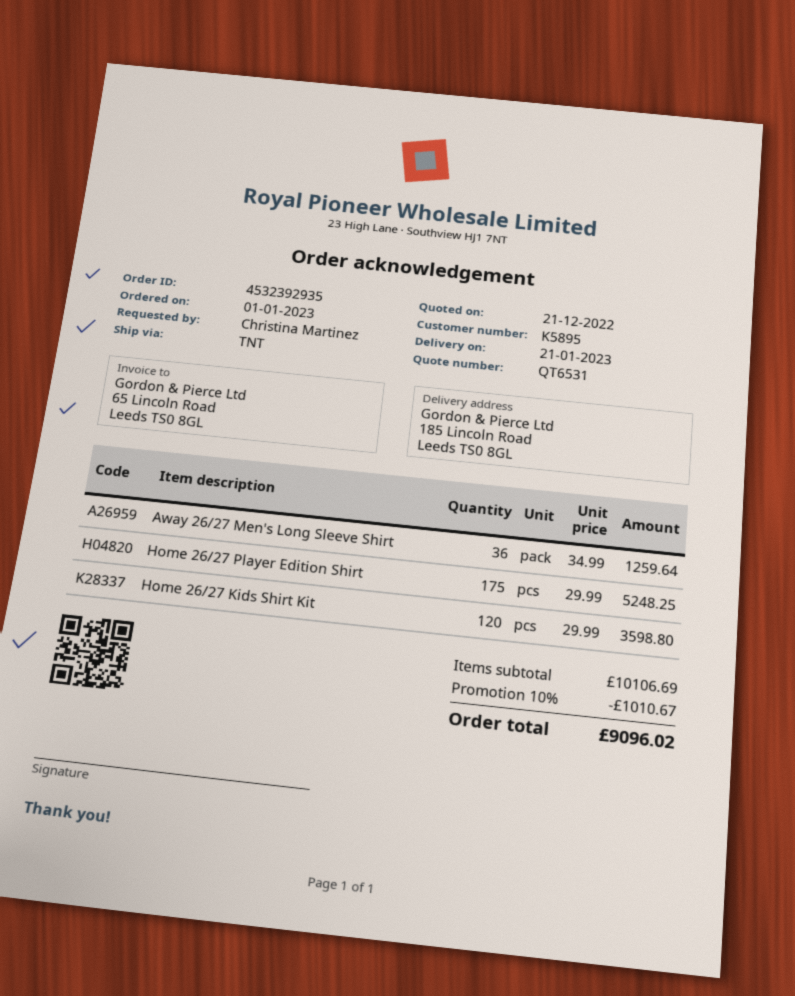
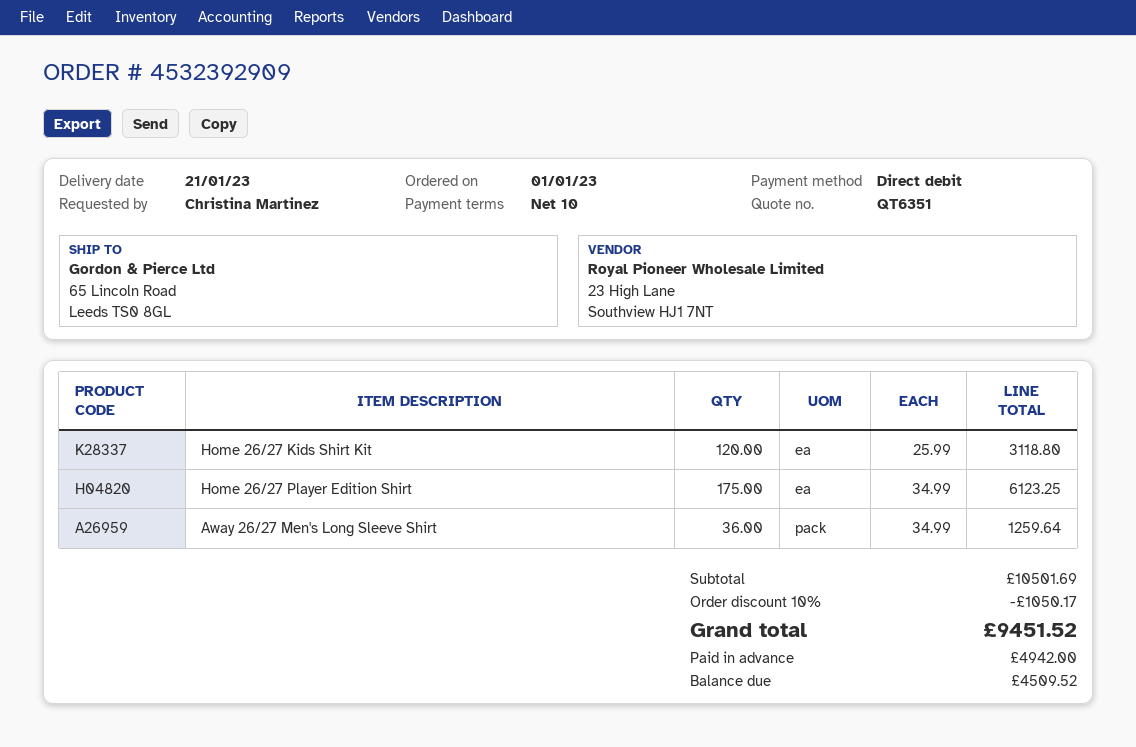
quote number: QT6531 -> QT6351
order number: 4532392935 -> 4532392909
ship to: 185 Lincoln Road, Leeds TS0 8GL -> 65 Lincoln Road, Leeds TS0 8GL
Home 26/27 Player Edition Shirt: 175 x 29.99 = 5248.25 -> 175 x 34.99 = 6123.25
Home 26/27 Kids Shirt Kit: 120 x 29.99 = 3598.80 -> 120 x 25.99 = 3118.80
subtotal: 10106.69 -> 10501.69
discount: 10% = 1010.67 -> 10% = 1050.17
total: 9096.02 -> 9451.52

